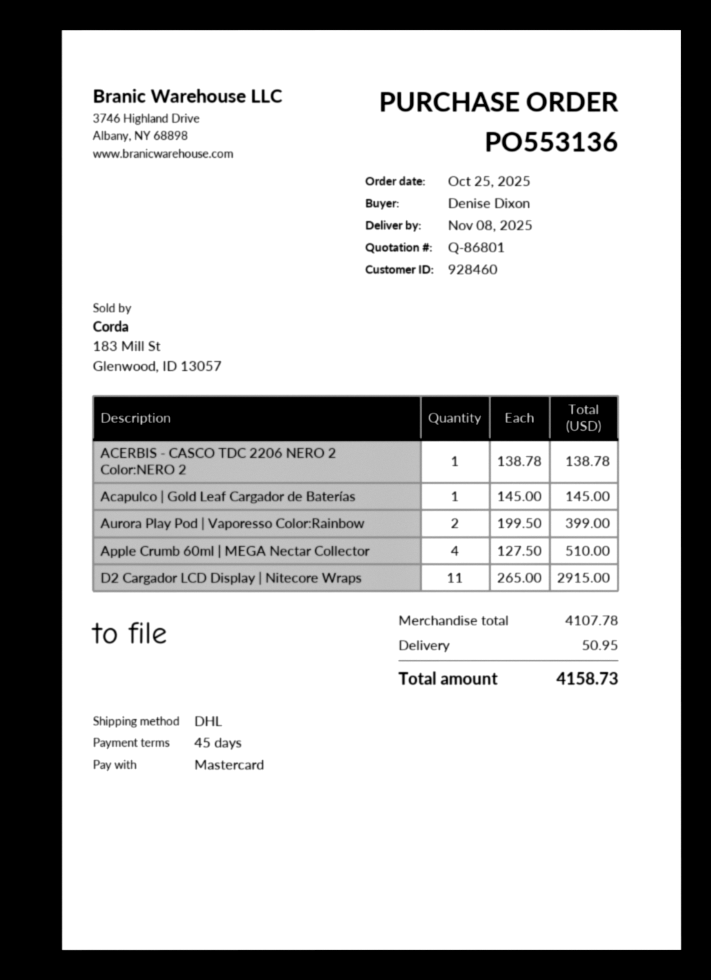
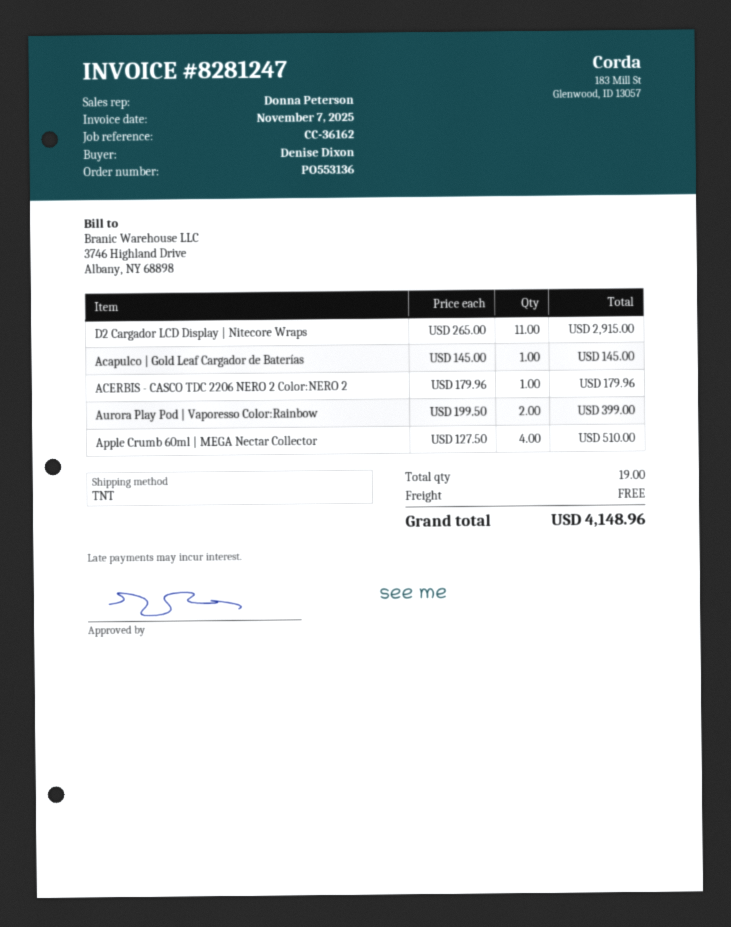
shipping method: DHL -> TNT
ACERBIS - CASCO TDC 2206 NERO 2 Color:NERO 2: 1 x 138.78 = 138.78 -> 1 x 179.96 = 179.96
shipping: 50.95 -> 0.00
total: 4158.73 -> 4148.96

